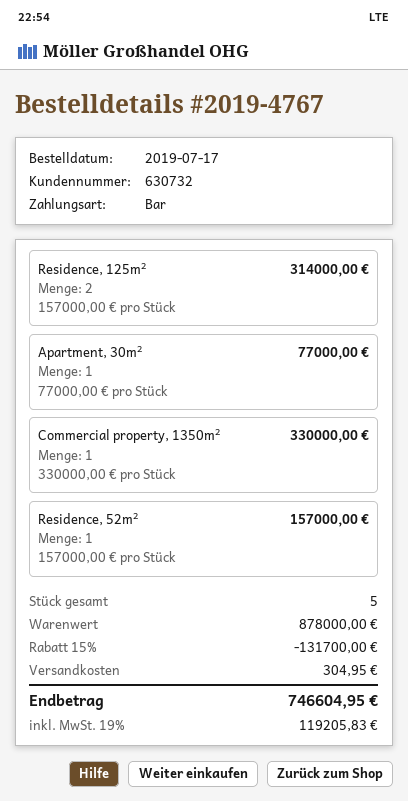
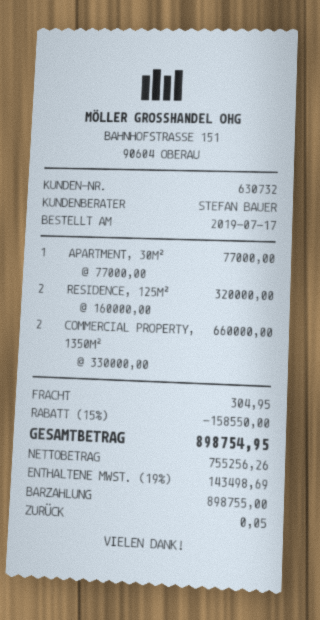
Residence, 125m²: 2 x 157000.00 = 314000.00 -> 2 x 160000.00 = 320000.00
Commercial property, 1350m²: 1 x 330000.00 = 330000.00 -> 2 x 330000.00 = 660000.00
Residence, 52m²: 1 x 157000.00 = 157000.00 -> none
discount: 15% = 131700.00 -> 15% = 158550.00
tax: 19% = 119205.83 -> 19% = 143498.69
total: 746604.95 -> 898754.95

